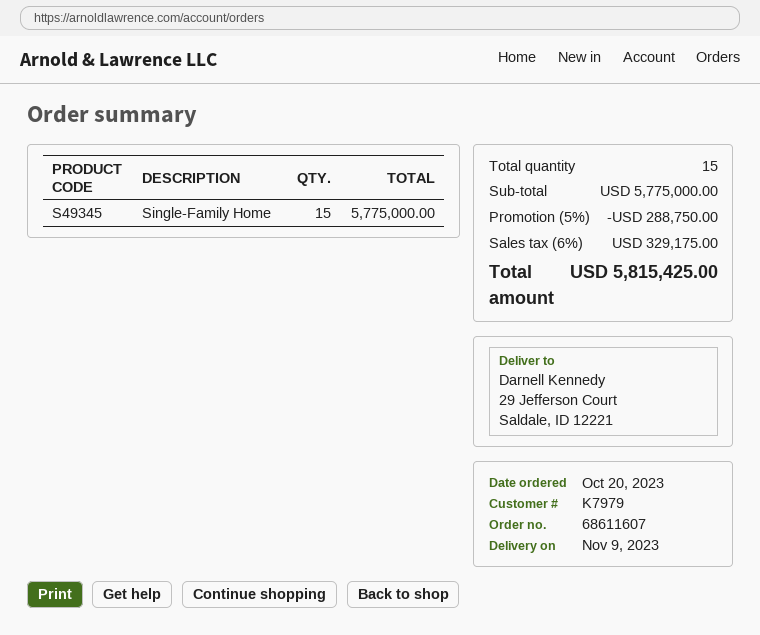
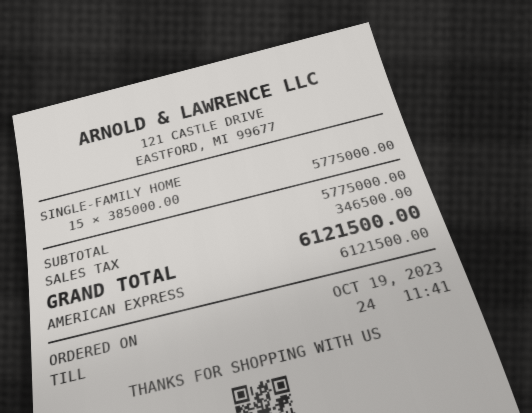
order date: 2023-10-20 -> 2023-10-19
discount: 5% = 288750.00 -> none
tax: 329175.00 -> 346500.00
total: 5815425.00 -> 6121500.00

